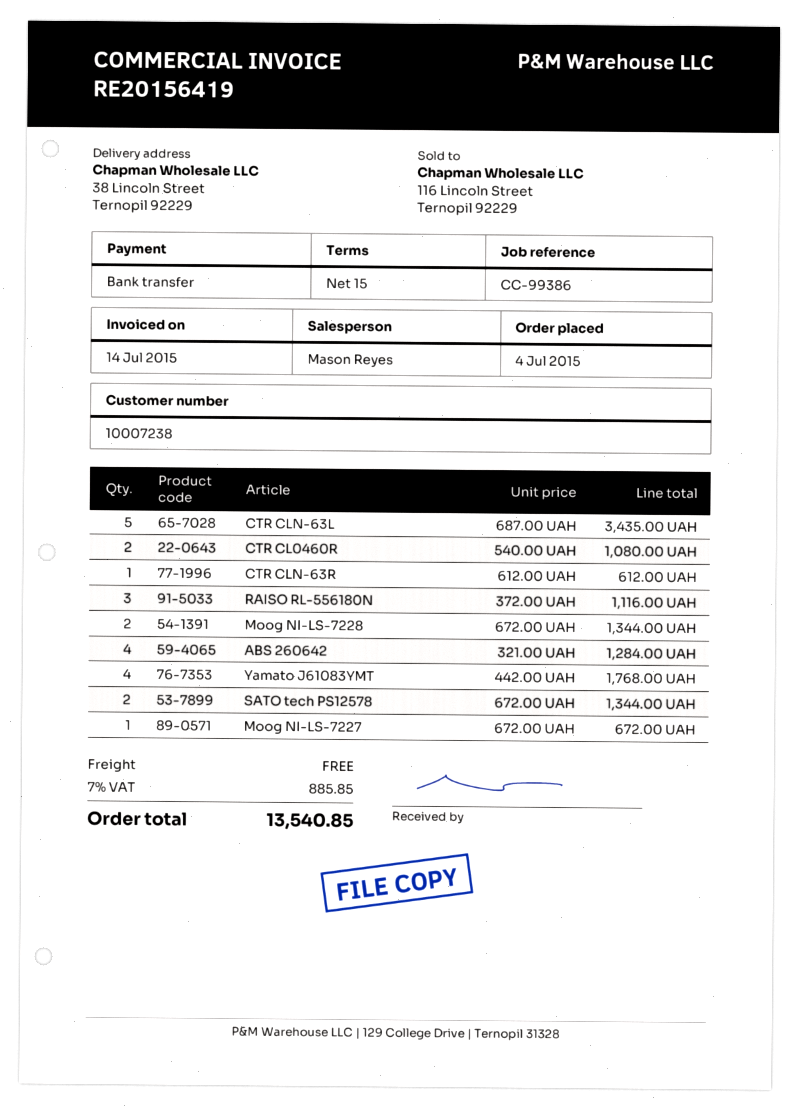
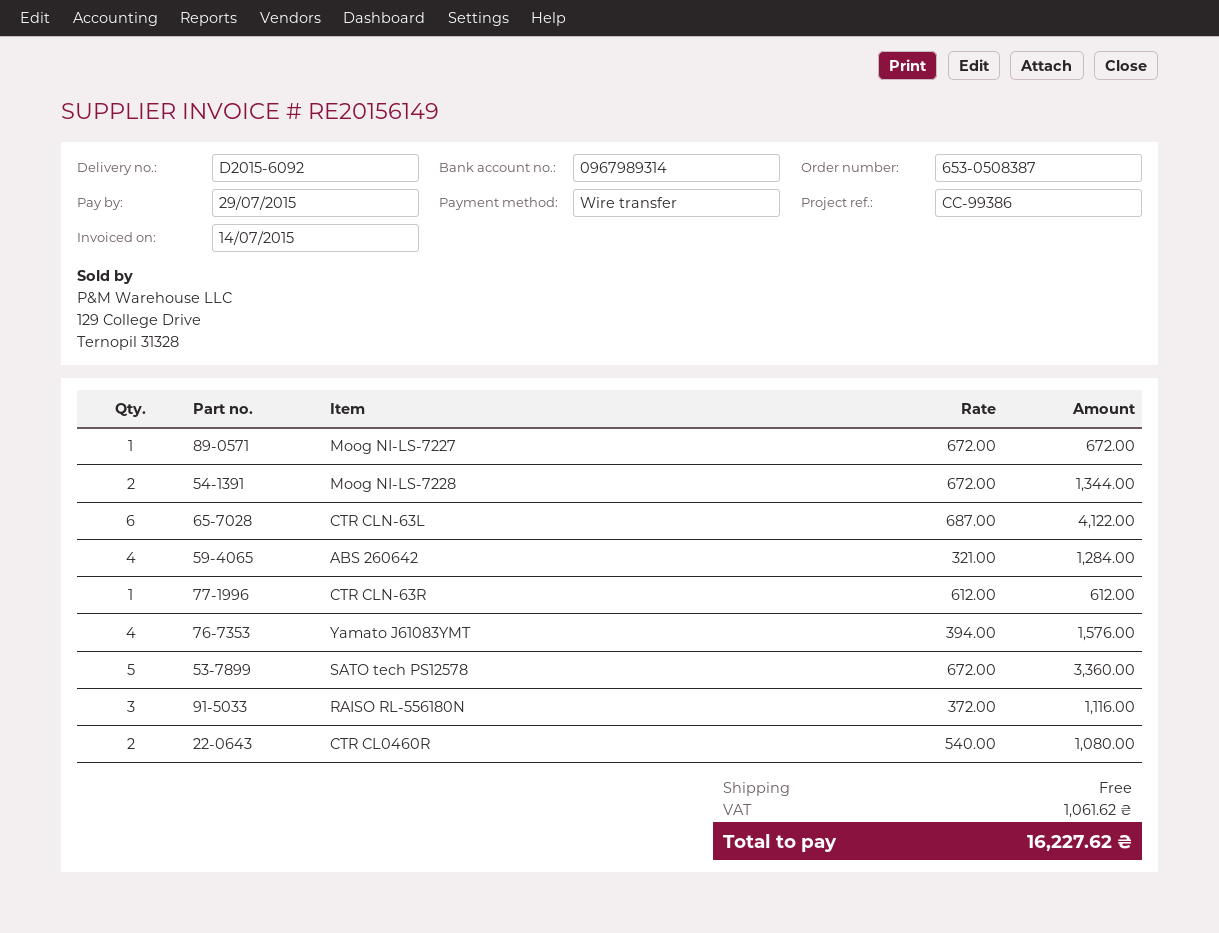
invoice number: RE20156419 -> RE20156149
CTR CLN-63L: 5 x 687.00 = 3435.00 -> 6 x 687.00 = 4122.00
Yamato J61083YMT: 4 x 442.00 = 1768.00 -> 4 x 394.00 = 1576.00
SATO tech PS12578: 2 x 672.00 = 1344.00 -> 5 x 672.00 = 3360.00
tax: 885.85 -> 1061.62
total: 13540.85 -> 16227.62

